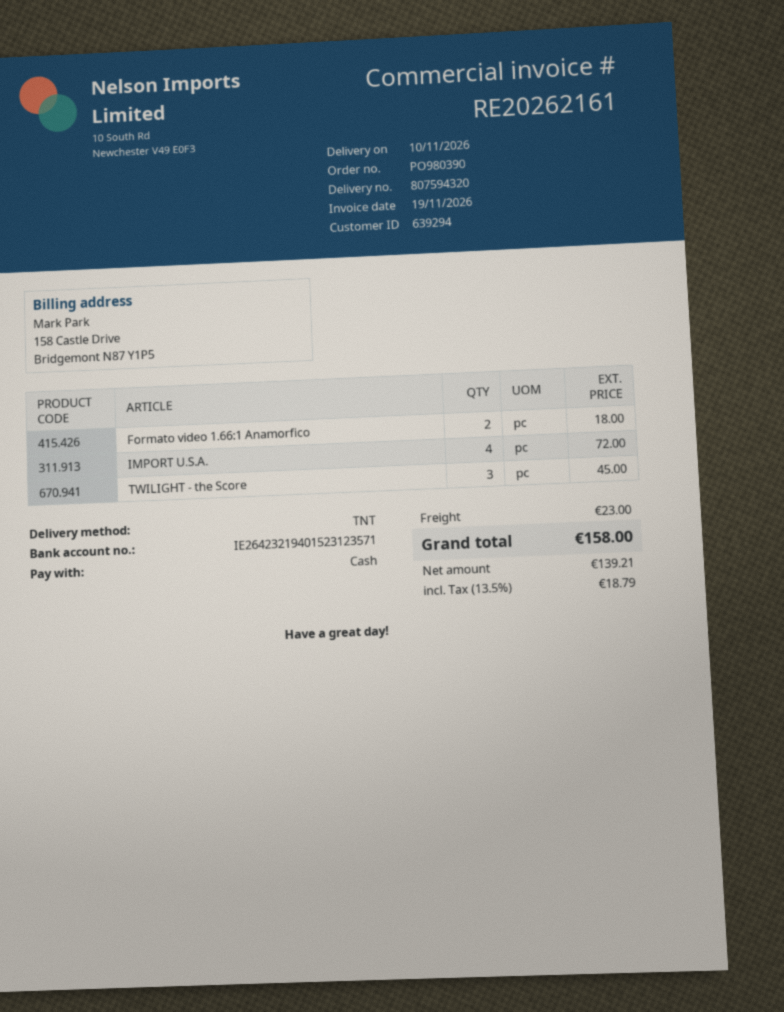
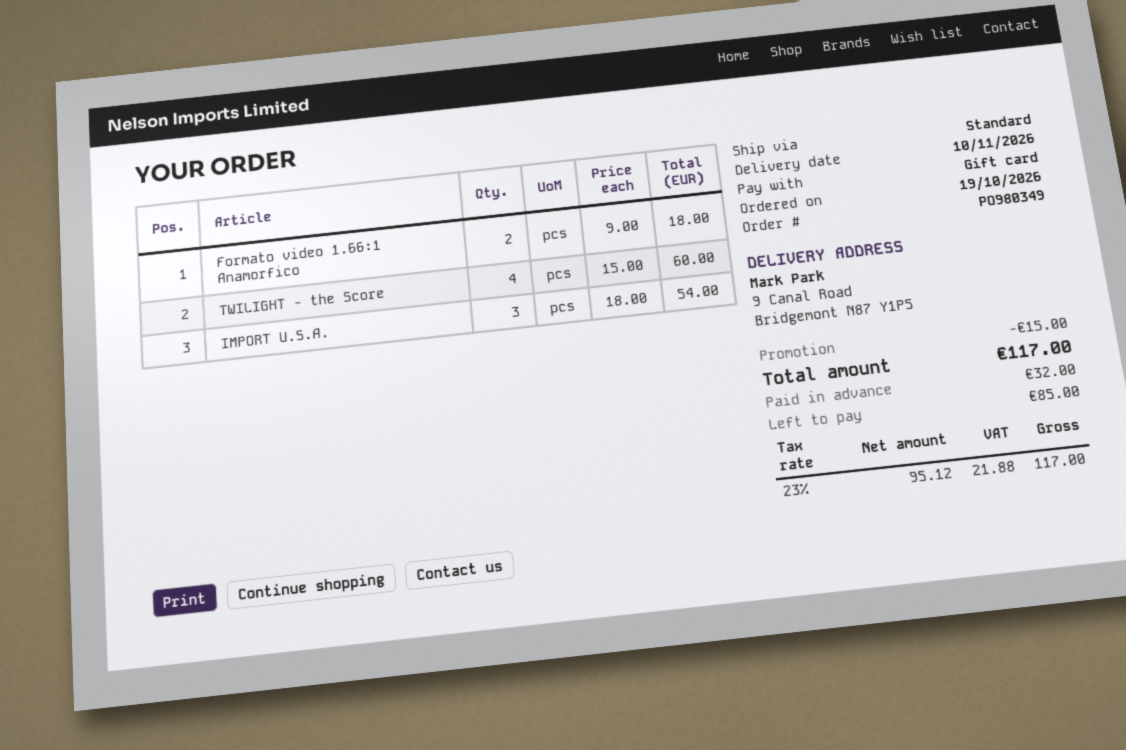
order number: PO980390 -> PO980349
payment method: cash -> gift card
shipping method: TNT -> standard
IMPORT U.S.A.: 4 for 72.00 -> 3 for 54.00
TWILIGHT - the Score: 3 for 45.00 -> 4 for 60.00
discount: none -> 15.00
shipping: 23.00 -> none
net: 139.21 -> 95.12
tax: 13.5% = 18.79 -> 23% = 21.88
total: 158.00 -> 117.00

